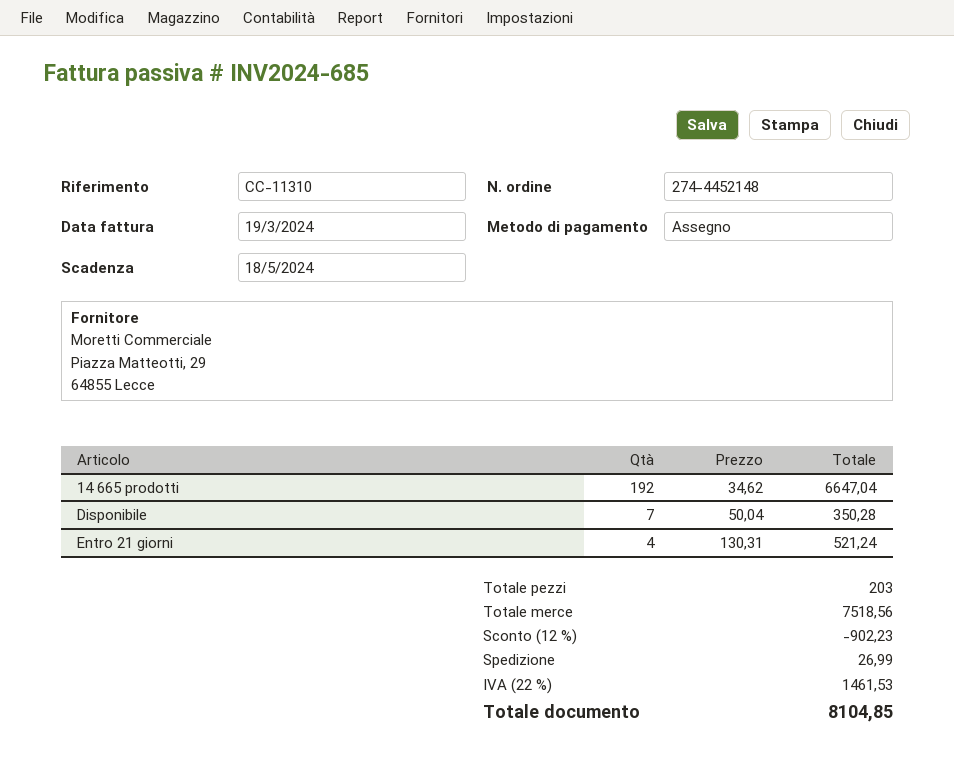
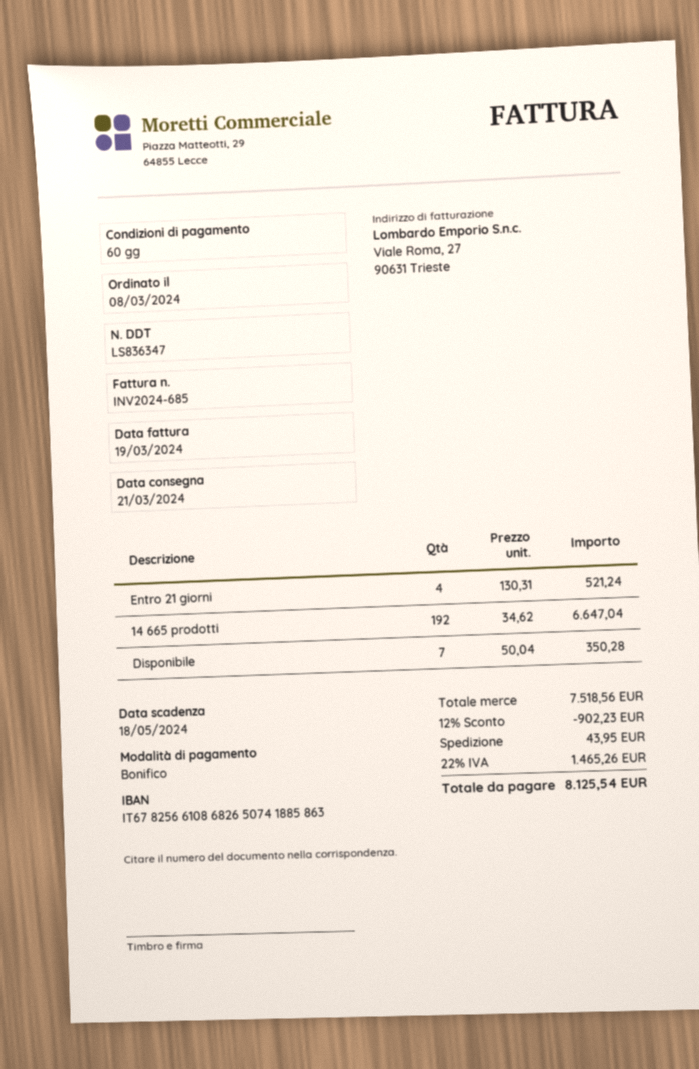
payment method: cheque -> bank transfer
shipping: 26.99 -> 43.95
tax: 22% = 1461.53 -> 22% = 1465.26
total: 8104.85 -> 8125.54

